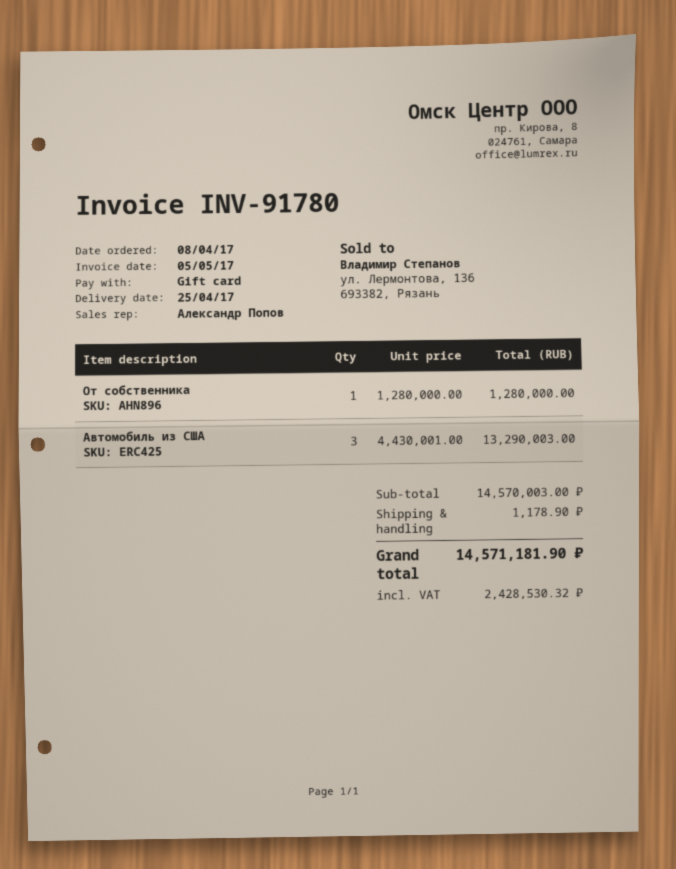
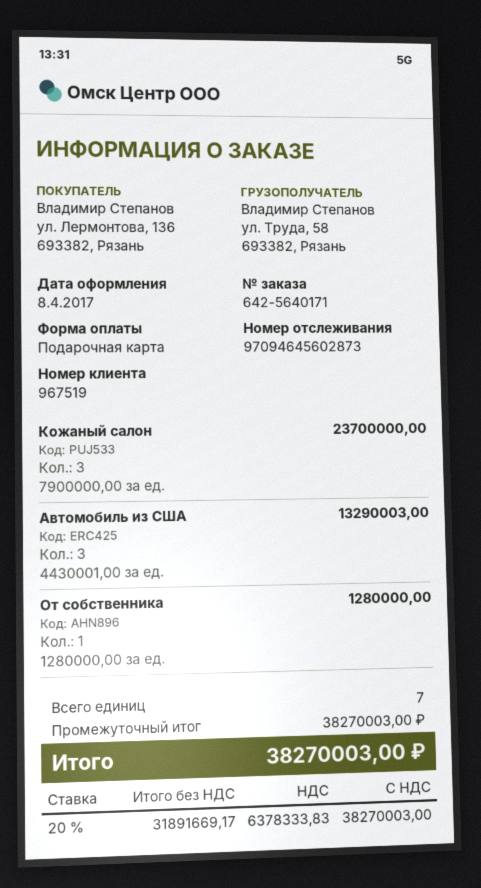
Кожаный салон: none -> 3 x 7900000.00 = 23700000.00
subtotal: 14570003.00 -> 38270003.00
shipping: 1178.90 -> none
tax: 2428530.32 -> 6378333.83
total: 14571181.90 -> 38270003.00

